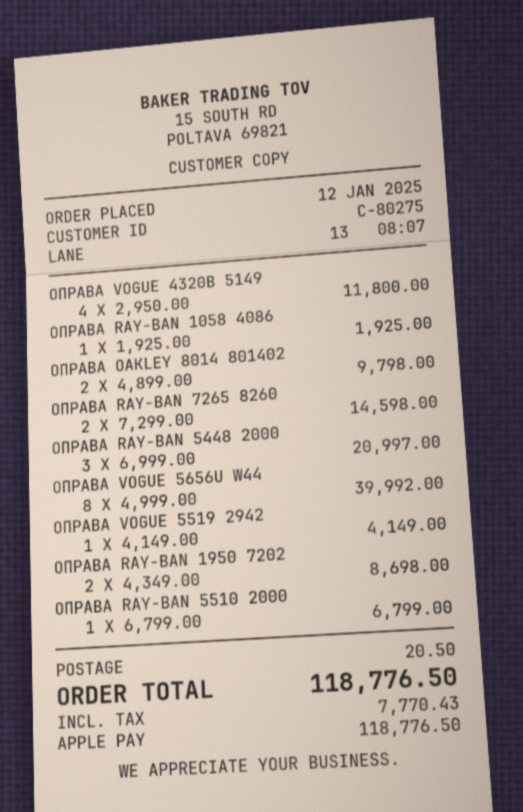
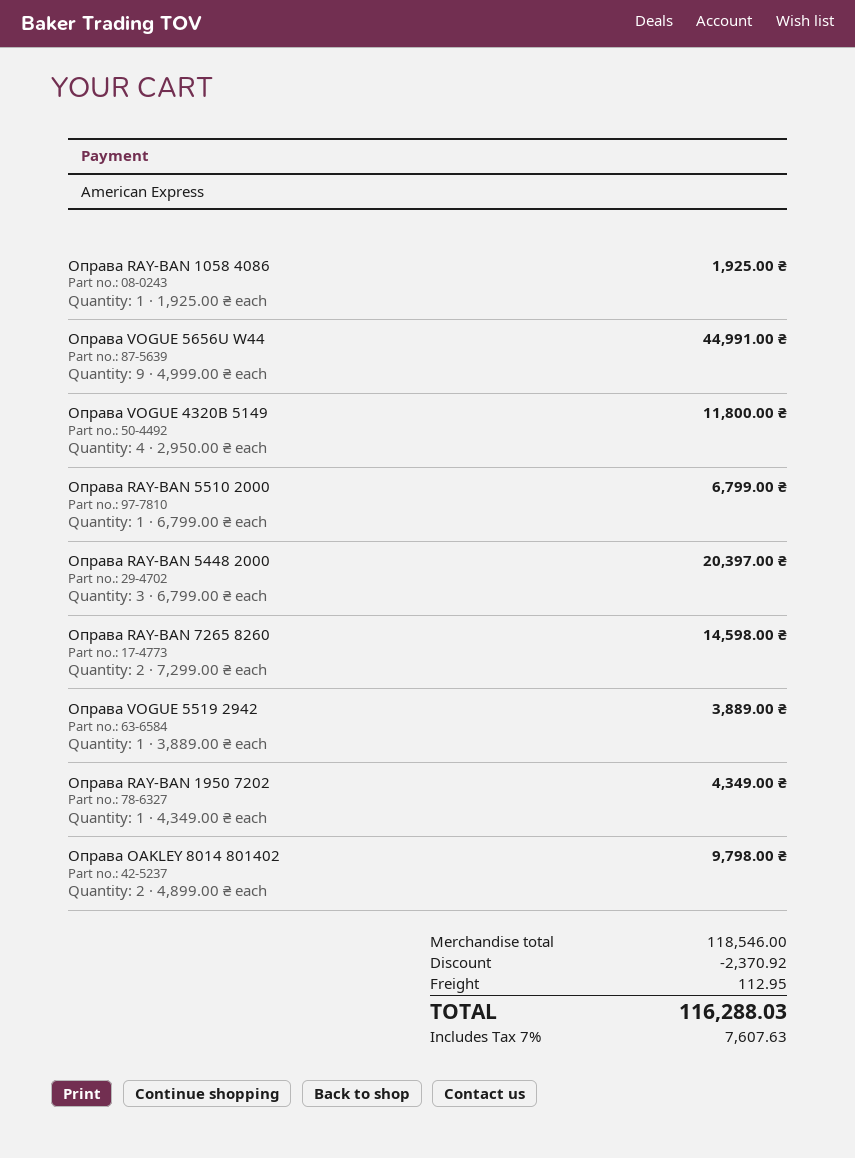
payment method: Apple Pay -> American Express
ОПРАВА RAY-BAN 5448 2000: 3 x 6999.00 = 20997.00 -> 3 x 6799.00 = 20397.00
ОПРАВА VOGUE 5656U W44: 8 x 4999.00 = 39992.00 -> 9 x 4999.00 = 44991.00
ОПРАВА VOGUE 5519 2942: 1 x 4149.00 = 4149.00 -> 1 x 3889.00 = 3889.00
ОПРАВА RAY-BAN 1950 7202: 2 x 4349.00 = 8698.00 -> 1 x 4349.00 = 4349.00
discount: none -> 2370.92
shipping: 20.50 -> 112.95
tax: 7770.43 -> 7607.63
total: 118776.50 -> 116288.03

